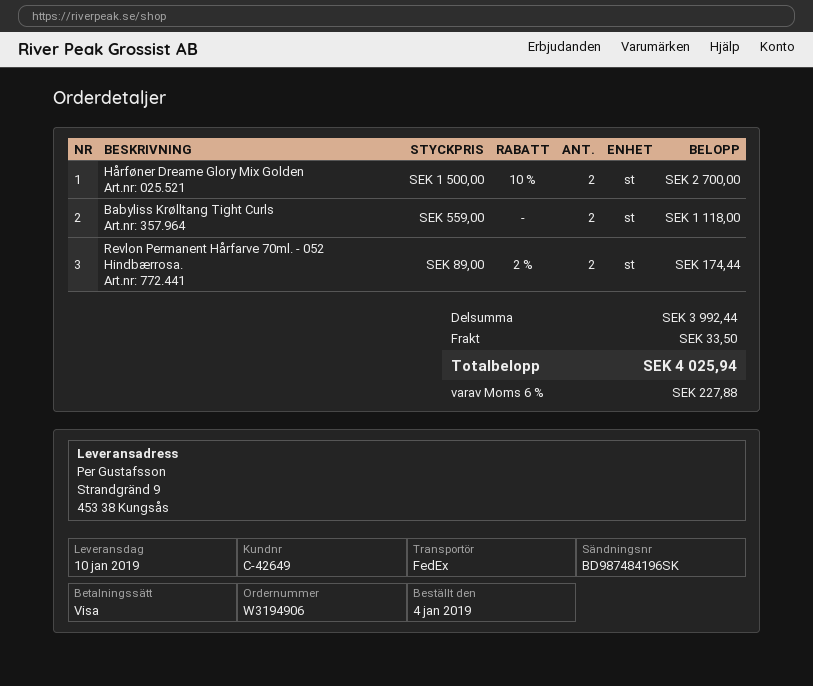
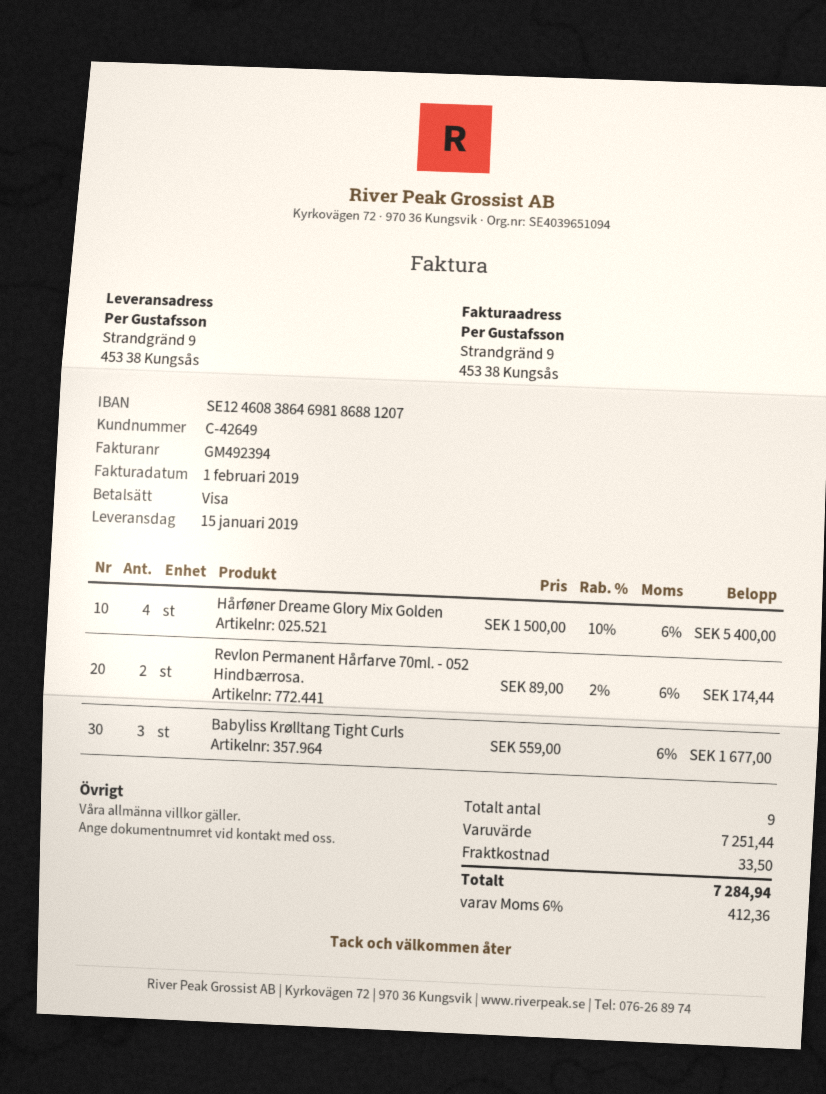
delivery date: 2019-01-10 -> 2019-01-15
Hårføner Dreame Glory Mix Golden: 2 x 1500.00 - 10% = 2700.00 -> 4 x 1500.00 - 10% = 5400.00
Babyliss Krølltang Tight Curls: 2 x 559.00 = 1118.00 -> 3 x 559.00 = 1677.00
subtotal: 3992.44 -> 7251.44
tax: 6% = 227.88 -> 6% = 412.36
total: 4025.94 -> 7284.94

